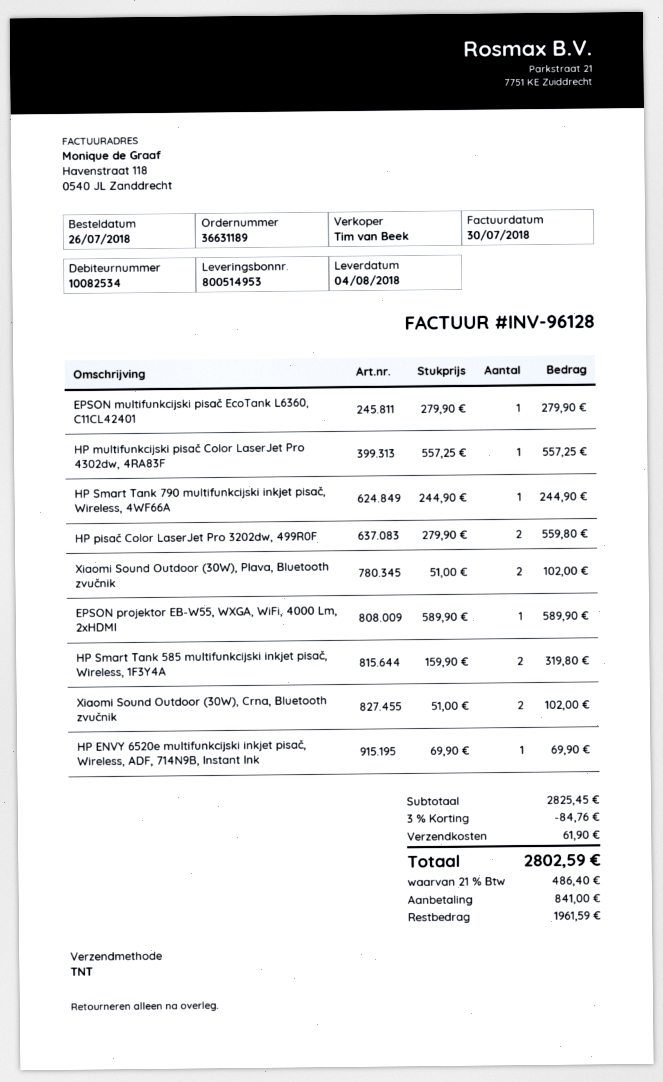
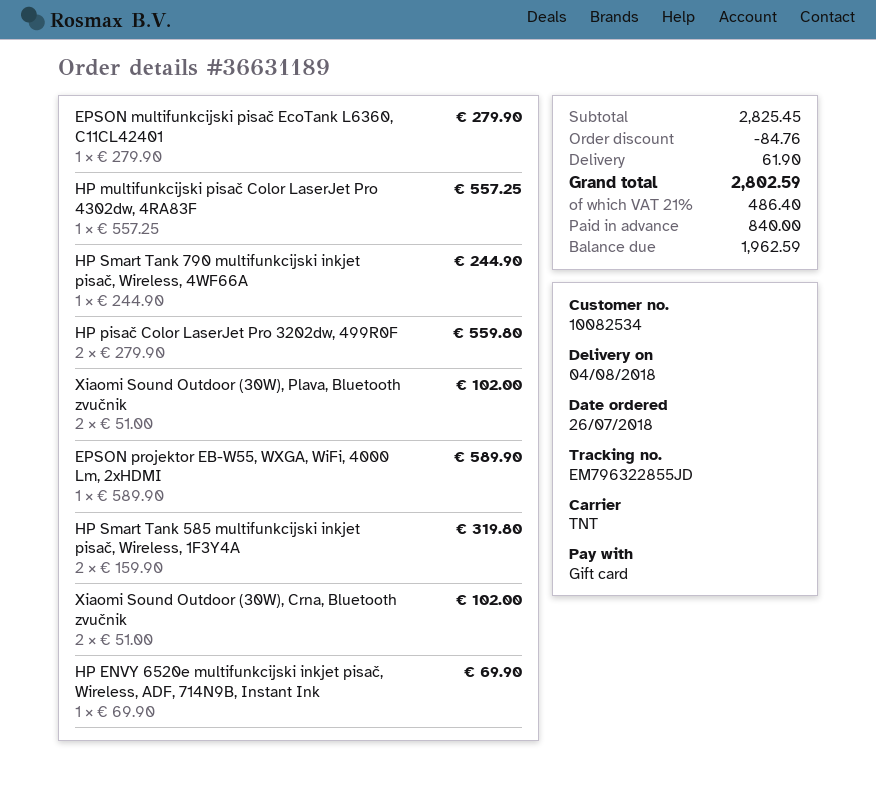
deposit: 841.00 -> 840.00
balance: 1961.59 -> 1962.59

